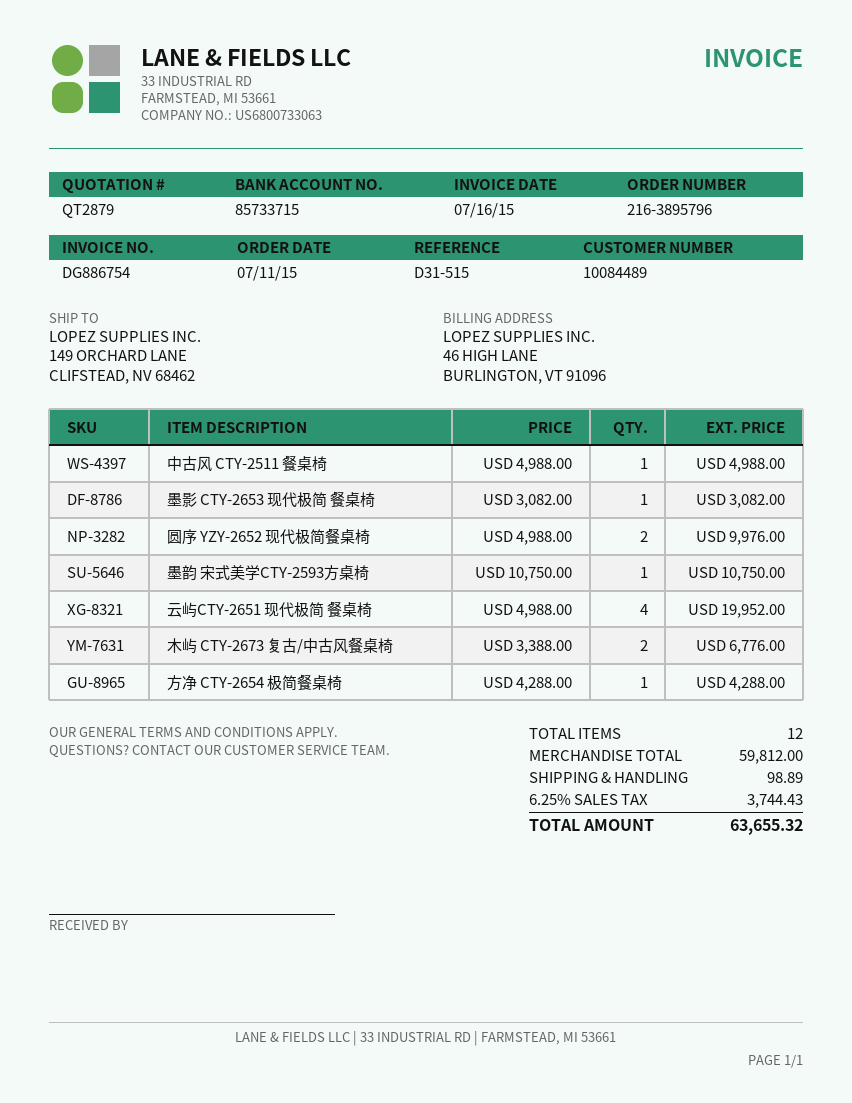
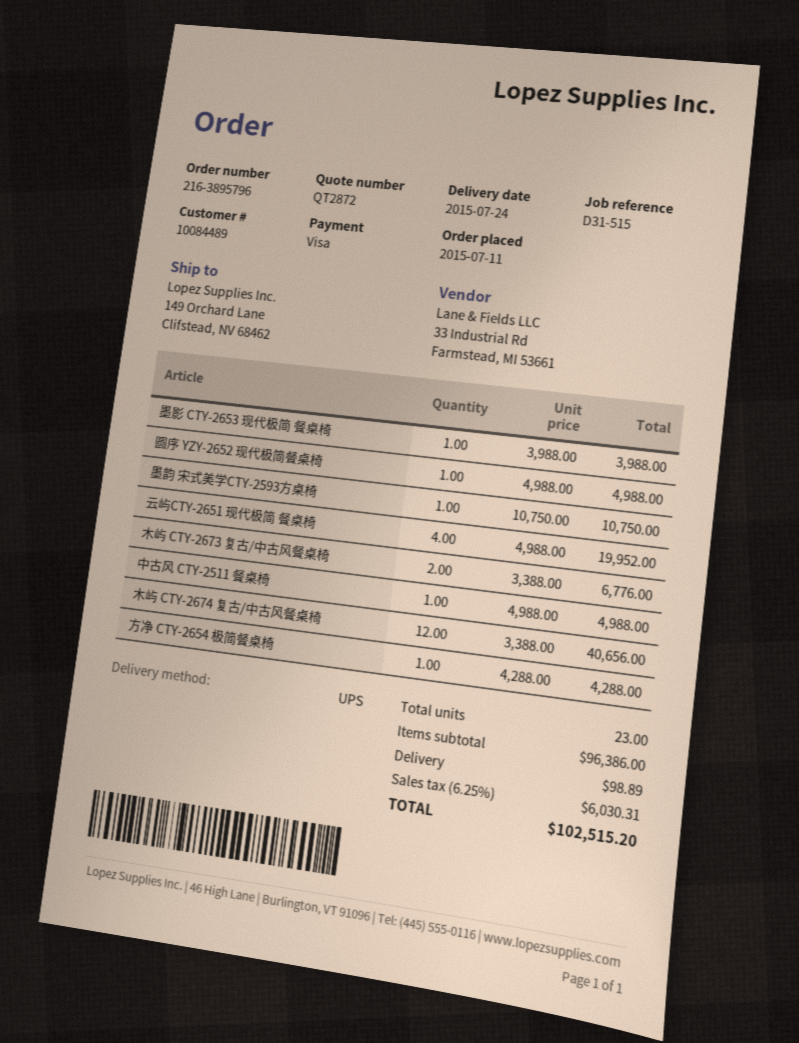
quote number: QT2879 -> QT2872
墨影 CTY-2653 现代极简 餐桌椅: 1 x 3082.00 = 3082.00 -> 1 x 3988.00 = 3988.00
圆序 YZY-2652 现代极简餐桌椅: 2 x 4988.00 = 9976.00 -> 1 x 4988.00 = 4988.00
木屿 CTY-2674 复古/中古风餐桌椅: none -> 12 x 3388.00 = 40656.00
total quantity: 12 -> 23
subtotal: 59812.00 -> 96386.00
tax: 6.25% = 3744.43 -> 6.25% = 6030.31
total: 63655.32 -> 102515.20

